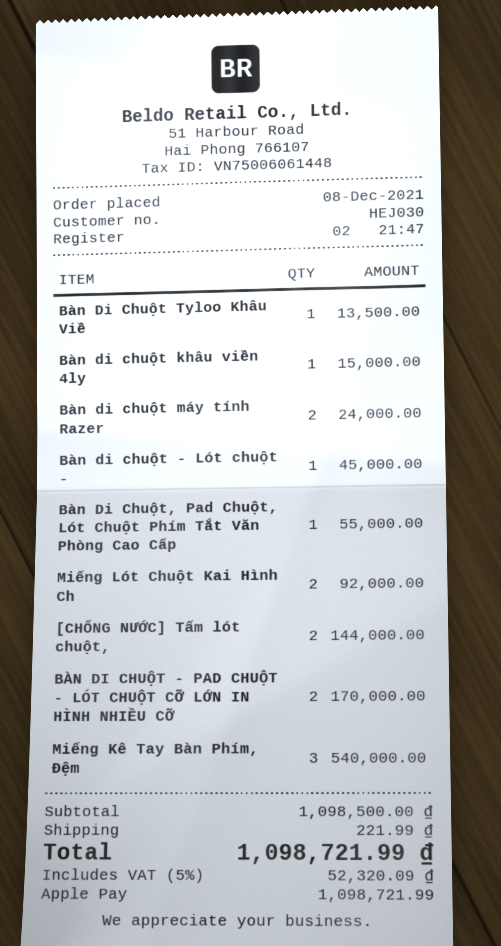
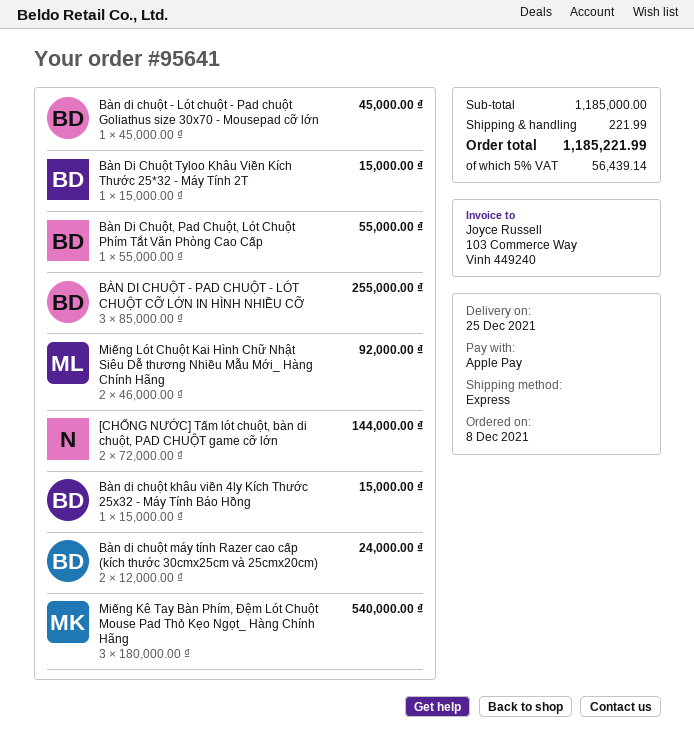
Bàn Di Chuột Tyloo Khâu Viề: 1 for 13500.00 -> 1 for 15000.00
BÀN DI CHUỘT - PAD CHUỘT - LÓT CHUỘT CỠ LỚN IN HÌNH NHIỀU CỠ: 2 for 170000.00 -> 3 for 255000.00
subtotal: 1098500.00 -> 1185000.00
tax: 5% = 52320.09 -> 5% = 56439.14
total: 1098721.99 -> 1185221.99

